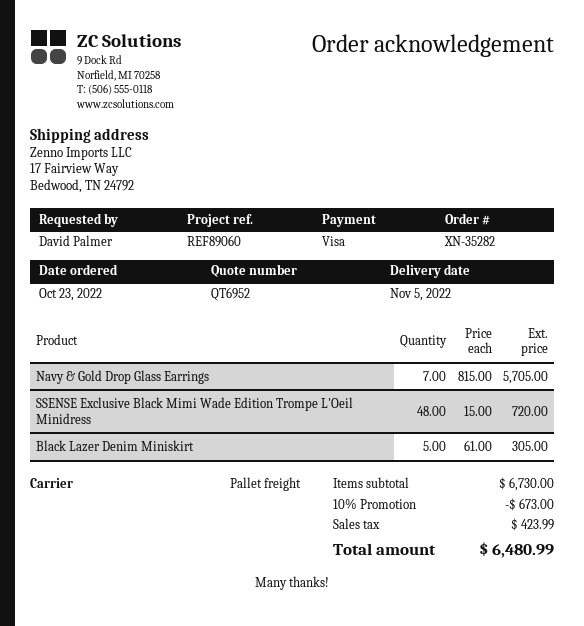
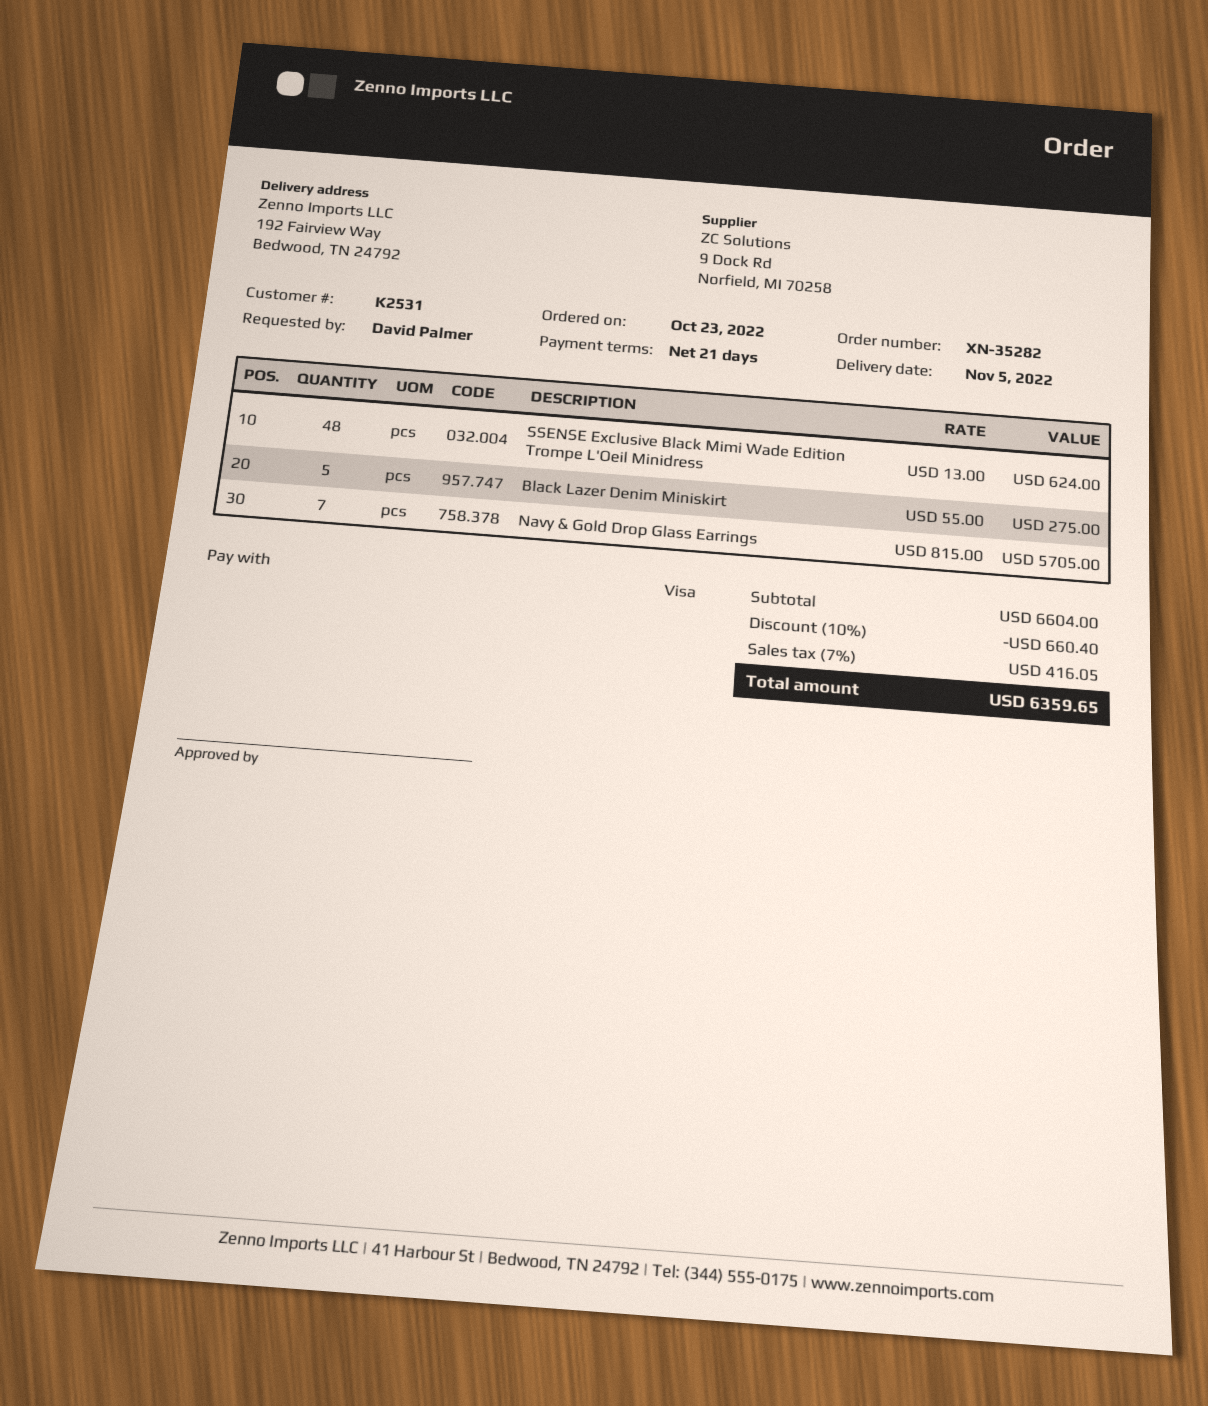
ship to: 17 Fairview Way, Bedwood, TN 24792 -> 192 Fairview Way, Bedwood, TN 24792
SSENSE Exclusive Black Mimi Wade Edition Trompe L'Oeil Minidress: 48 x 15.00 = 720.00 -> 48 x 13.00 = 624.00
Black Lazer Denim Miniskirt: 5 x 61.00 = 305.00 -> 5 x 55.00 = 275.00
subtotal: 6730.00 -> 6604.00
discount: 10% = 673.00 -> 10% = 660.40
tax: 423.99 -> 416.05
total: 6480.99 -> 6359.65

